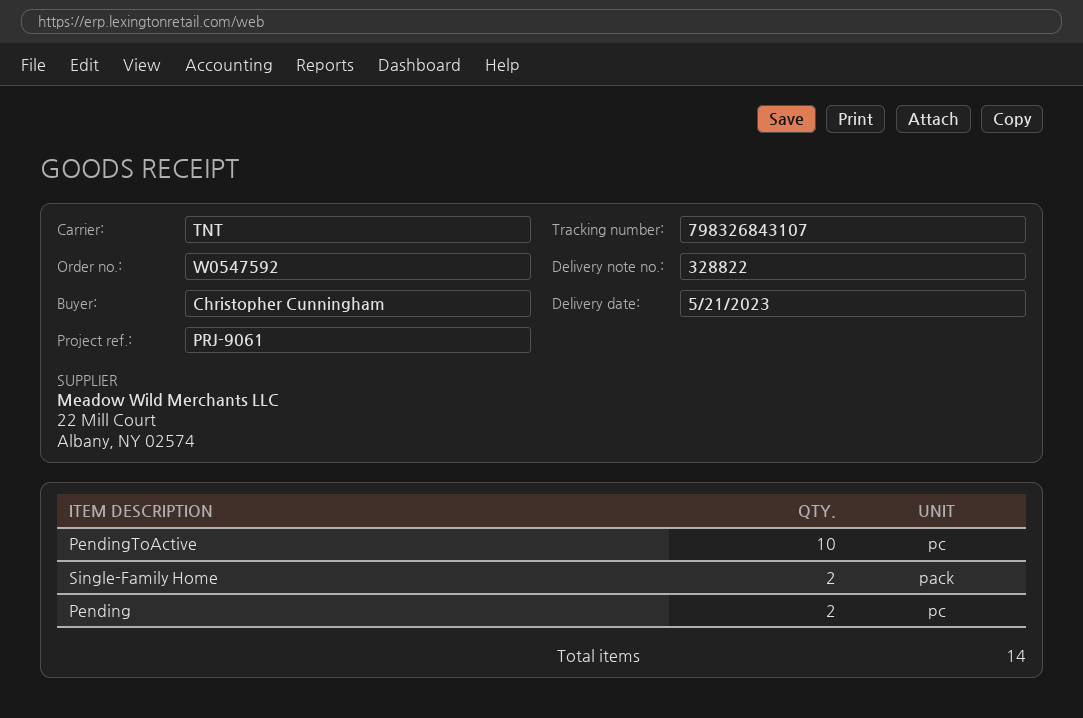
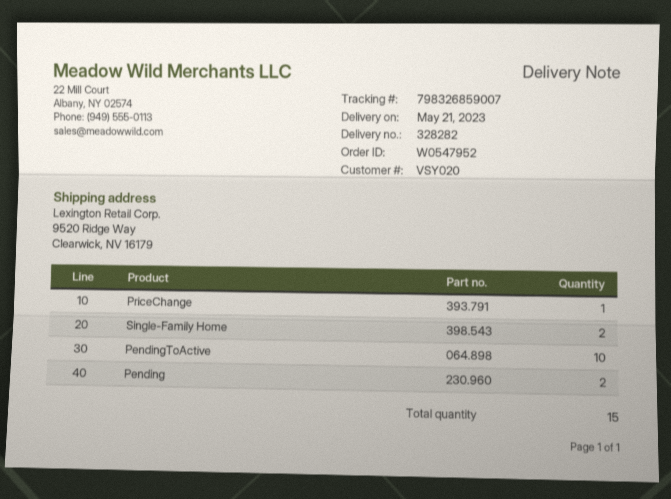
order number: W0547592 -> W0547952
delivery note number: 328822 -> 328282
tracking number: 798326843107 -> 798326859007
PriceChange: none -> 1
total quantity: 14 -> 15

